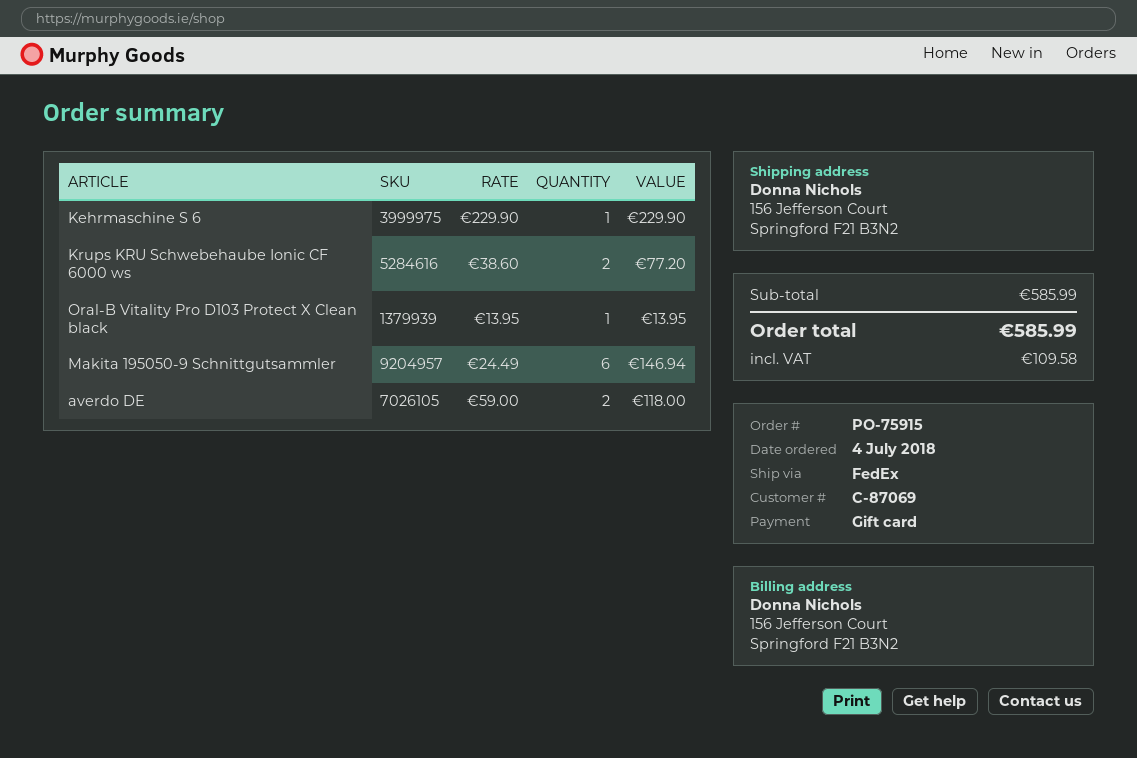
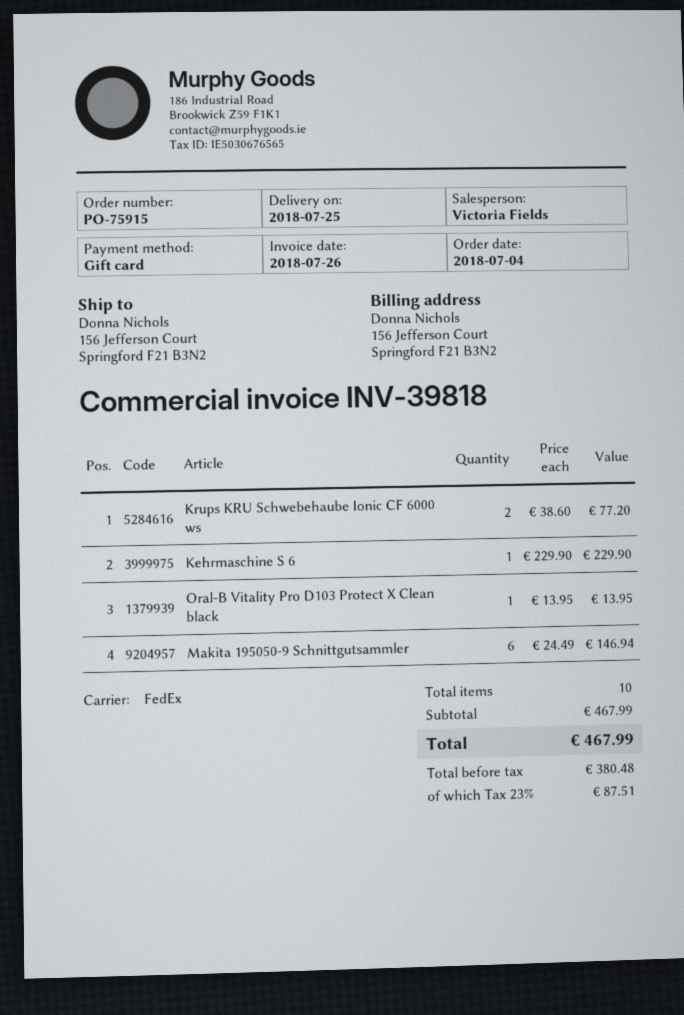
averdo DE: 2 x 59.00 = 118.00 -> none
subtotal: 585.99 -> 467.99
tax: 109.58 -> 87.51
total: 585.99 -> 467.99

